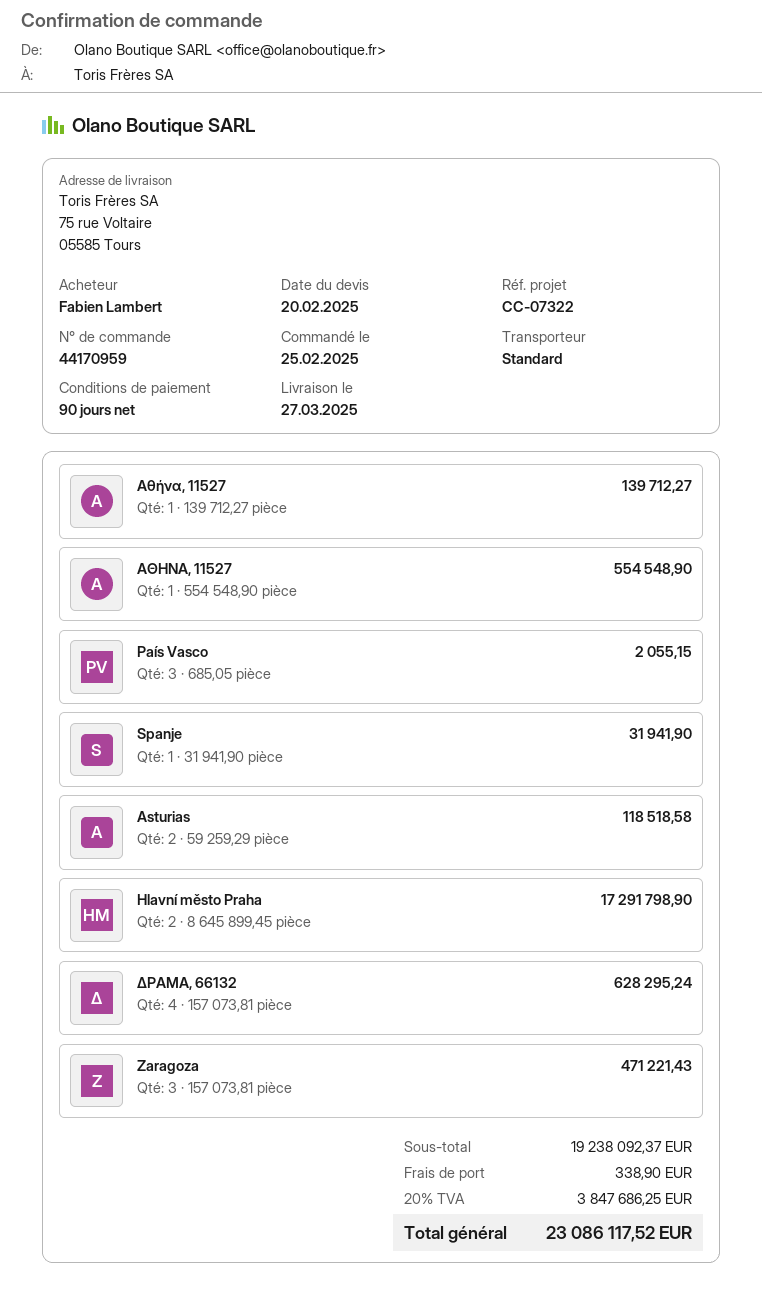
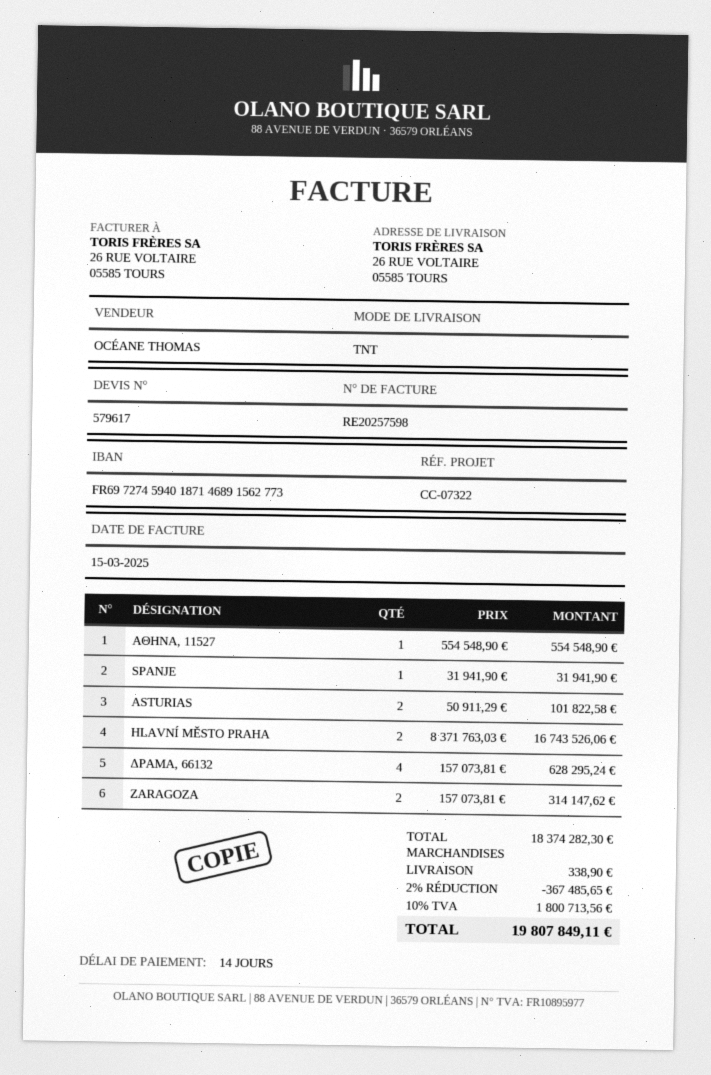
payment terms: 90 days -> 14 days
shipping method: standard -> TNT
ship to: 75 rue Voltaire, 05585 Tours -> 26 RUE VOLTAIRE, 05585 TOURS
Αθήνα, 11527: 1 x 139712.27 = 139712.27 -> none
País Vasco: 3 x 685.05 = 2055.15 -> none
Asturias: 2 x 59259.29 = 118518.58 -> 2 x 50911.29 = 101822.58
Hlavní město Praha: 2 x 8645899.45 = 17291798.90 -> 2 x 8371763.03 = 16743526.06
Zaragoza: 3 x 157073.81 = 471221.43 -> 2 x 157073.81 = 314147.62
subtotal: 19238092.37 -> 18374282.30
discount: none -> 2% = 367485.65
tax: 20% = 3847686.25 -> 10% = 1800713.56
total: 23086117.52 -> 19807849.11

